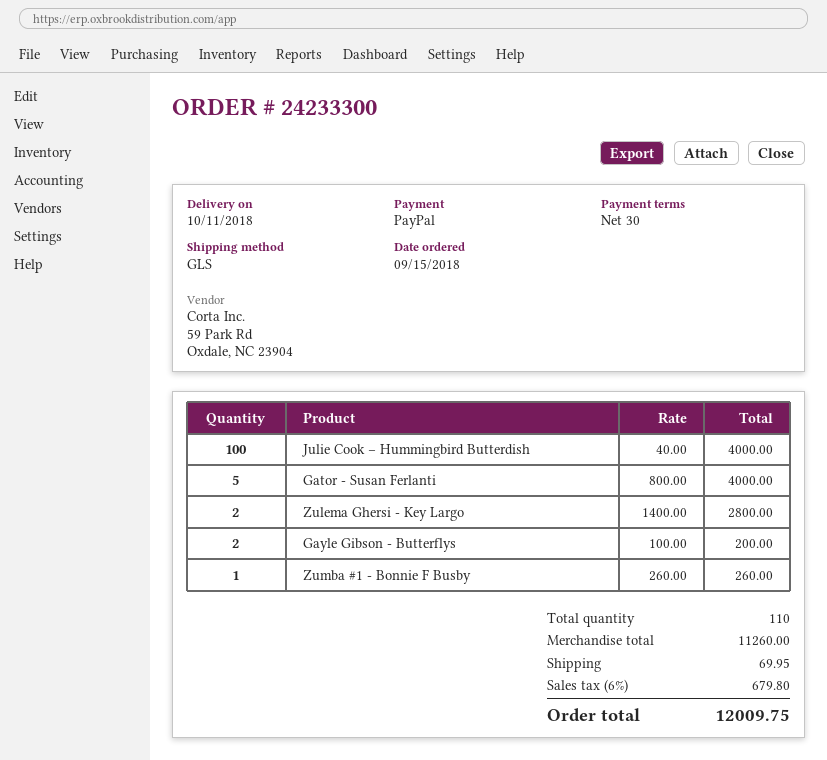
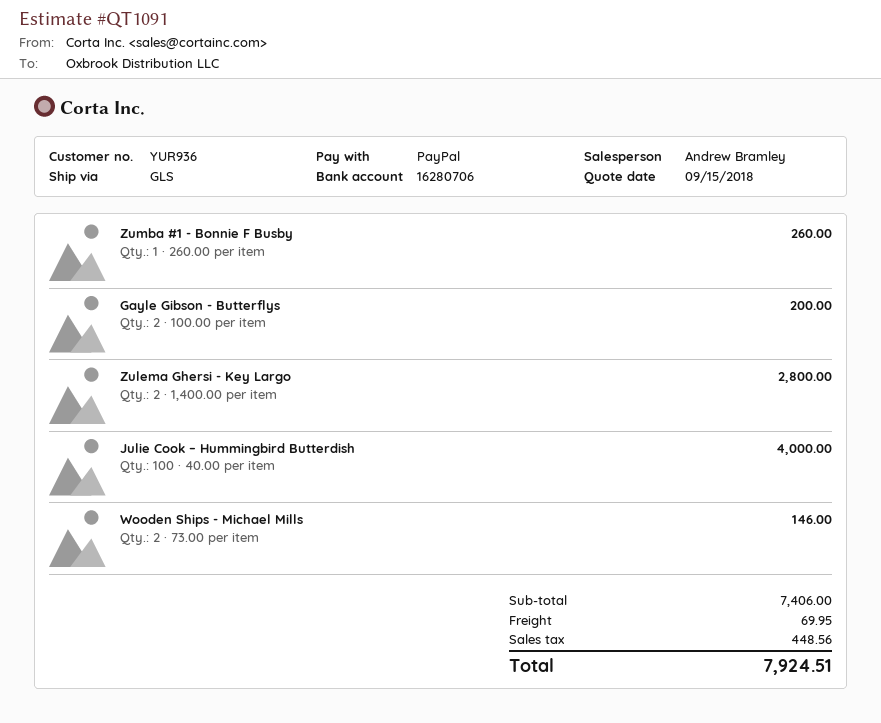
Gator - Susan Ferlanti: 5 x 800.00 = 4000.00 -> none
Wooden Ships - Michael Mills: none -> 2 x 73.00 = 146.00
subtotal: 11260.00 -> 7406.00
tax: 679.80 -> 448.56
total: 12009.75 -> 7924.51

